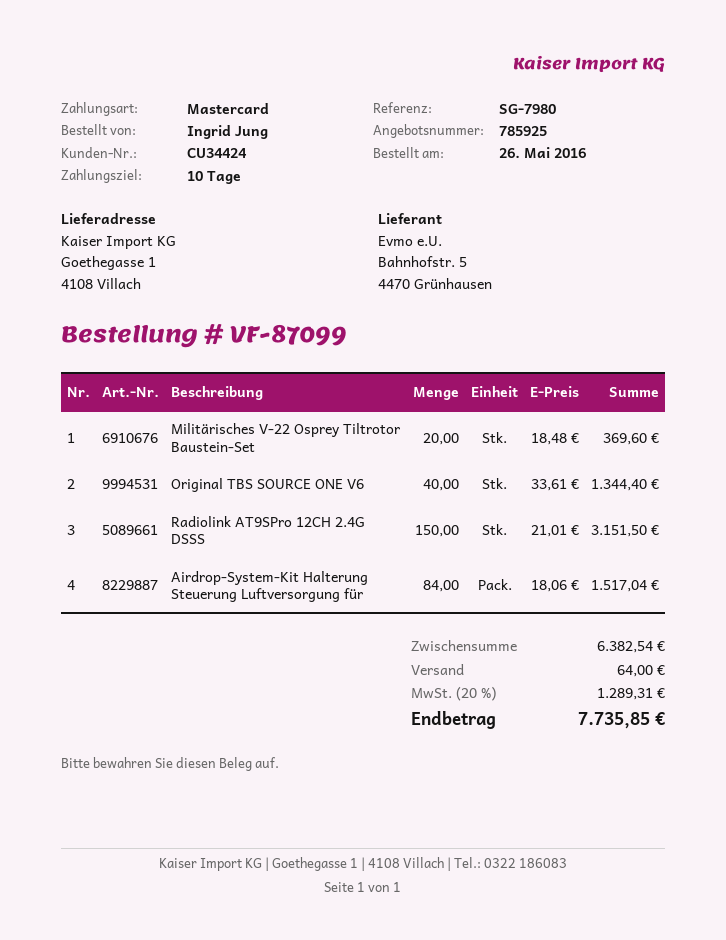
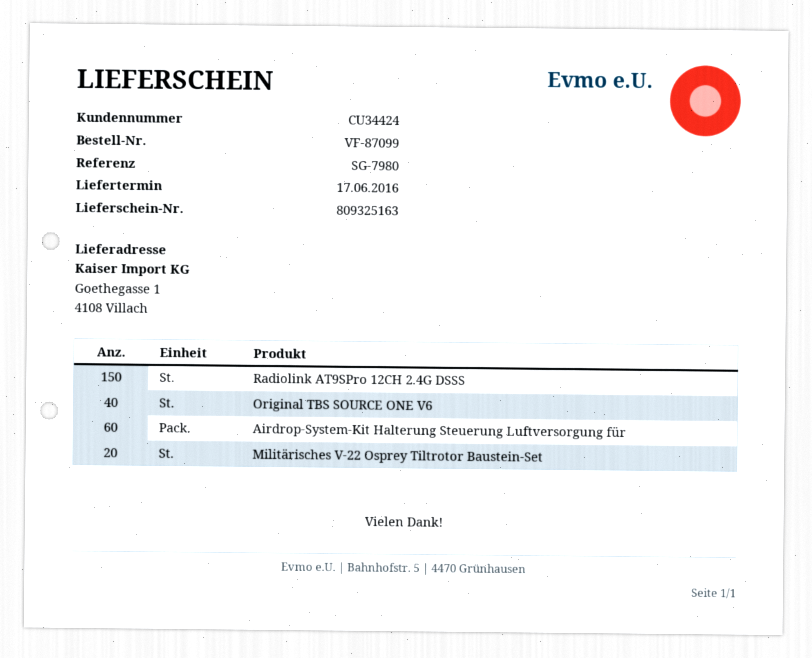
Airdrop-System-Kit Halterung Steuerung Luftversorgung für: 84 -> 60

